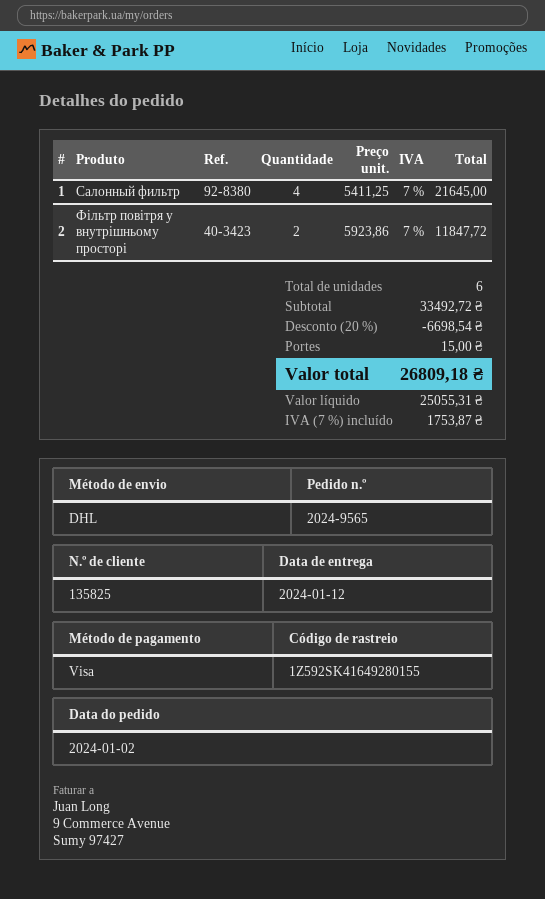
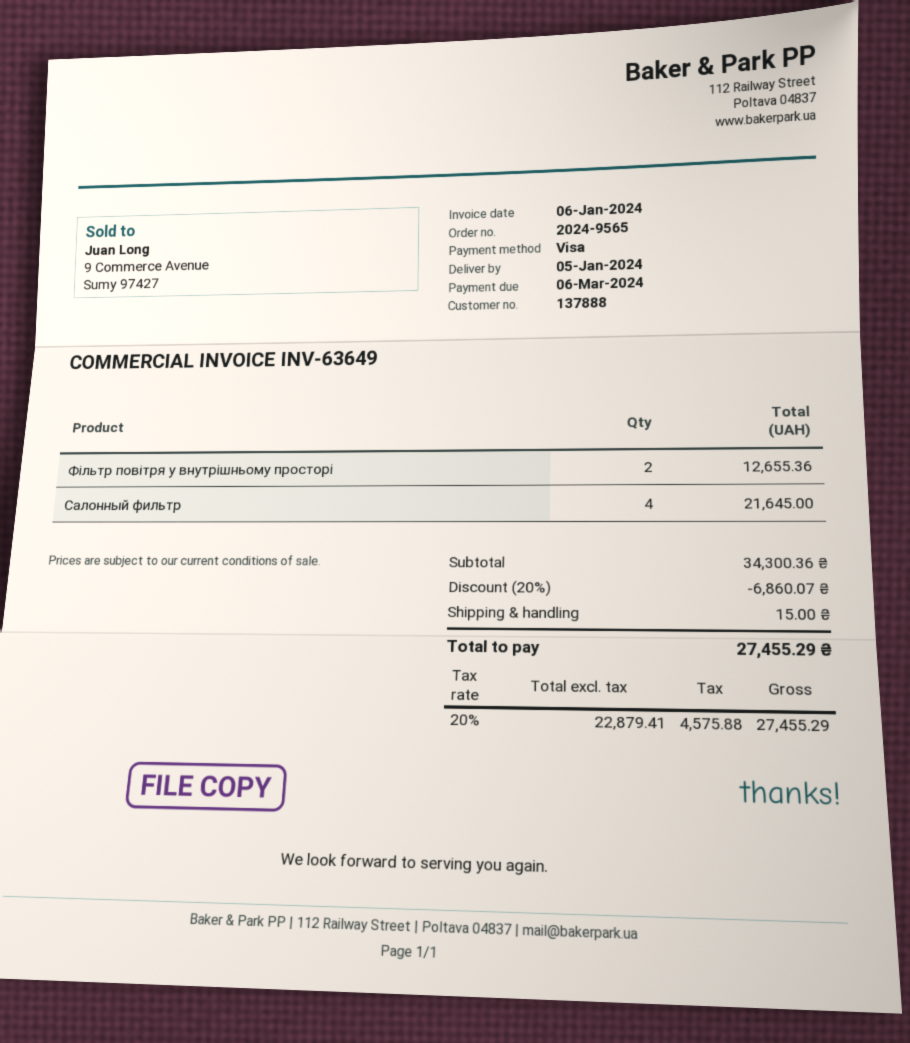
delivery date: 2024-01-12 -> 2024-01-05
customer number: 135825 -> 137888
Фільтр повітря у внутрішньому просторі: 2 for 11847.72 -> 2 for 12655.36
subtotal: 33492.72 -> 34300.36
discount: 20% = 6698.54 -> 20% = 6860.07
net: 25055.31 -> 22879.41
tax: 7% = 1753.87 -> 20% = 4575.88
total: 26809.18 -> 27455.29

